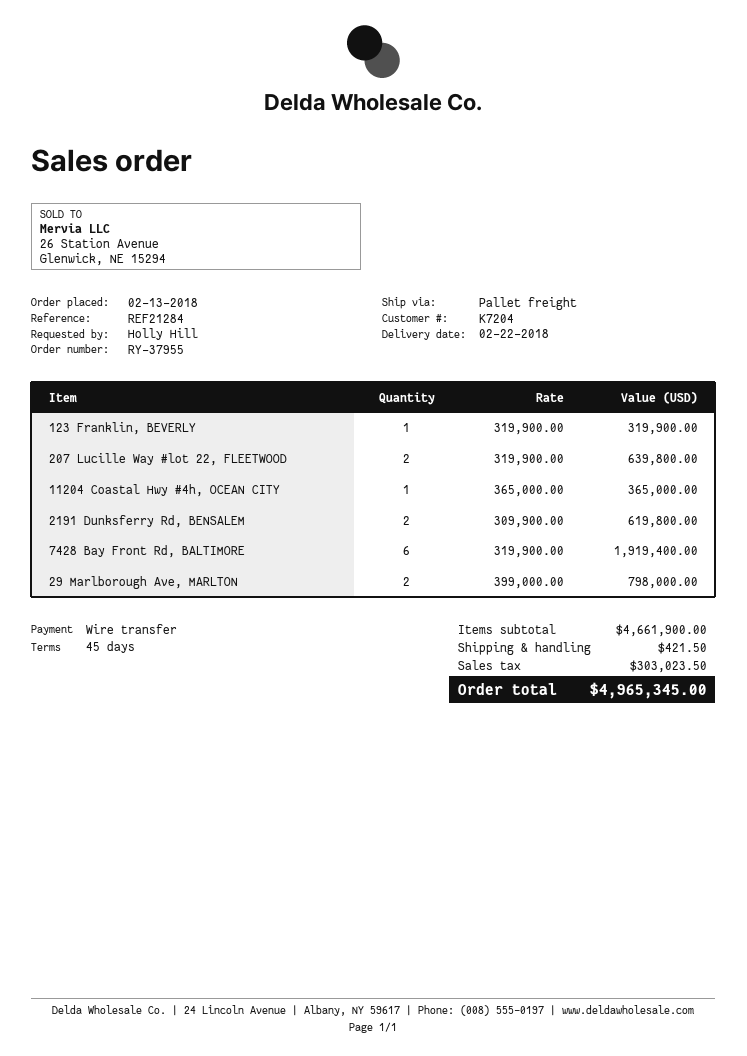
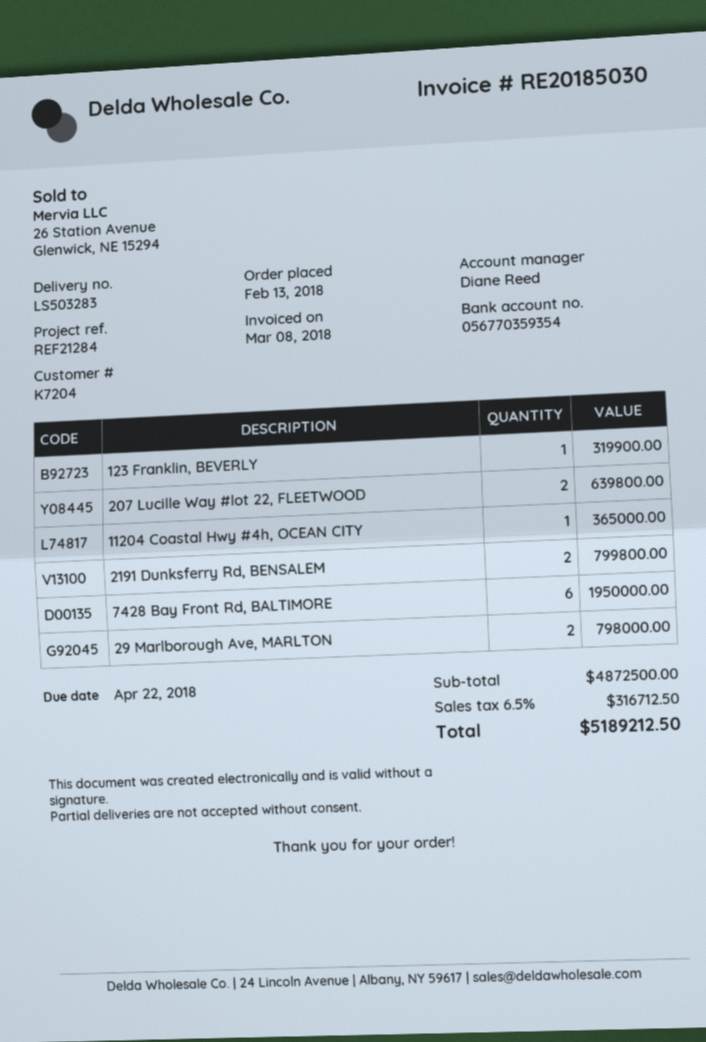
2191 Dunksferry Rd, BENSALEM: 2 for 619800.00 -> 2 for 799800.00
7428 Bay Front Rd, BALTIMORE: 6 for 1919400.00 -> 6 for 1950000.00
subtotal: 4661900.00 -> 4872500.00
shipping: 421.50 -> none
tax: 303023.50 -> 316712.50
total: 4965345.00 -> 5189212.50

